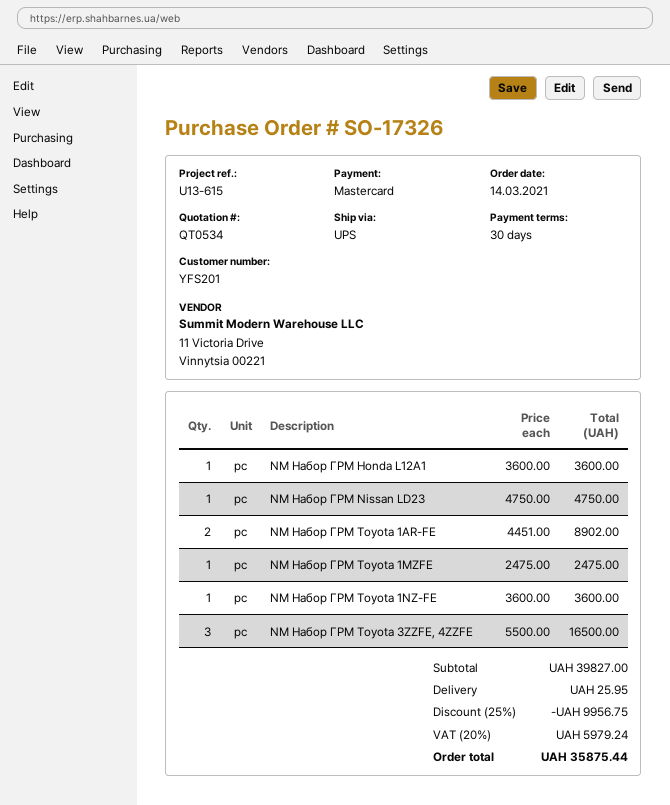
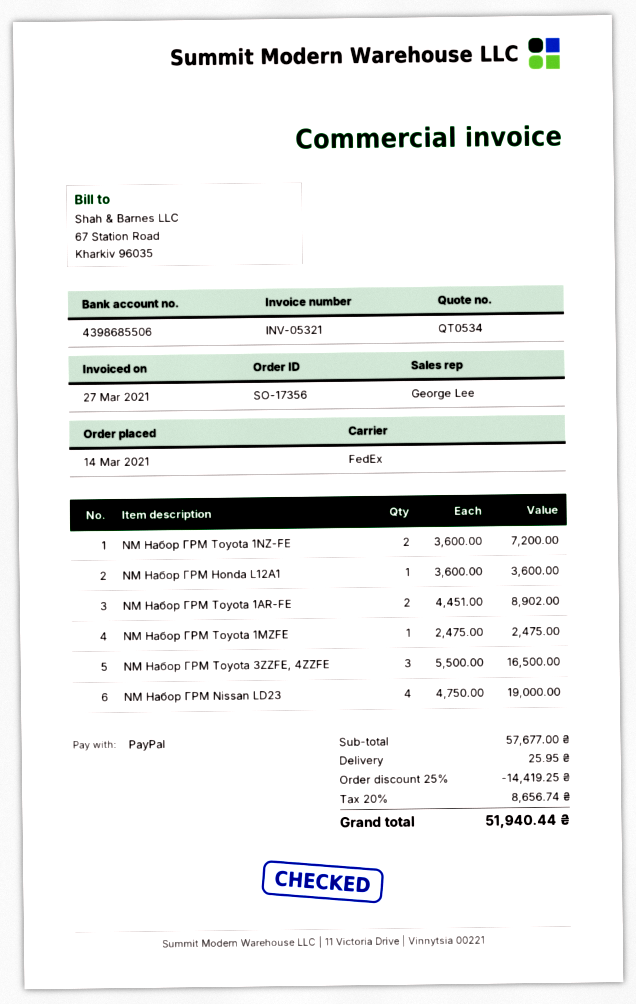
order number: SO-17326 -> SO-17356
payment method: Mastercard -> PayPal
shipping method: UPS -> FedEx
NM Набор ГРМ Nissan LD23: 1 x 4750.00 = 4750.00 -> 4 x 4750.00 = 19000.00
NM Набор ГРМ Toyota 1NZ-FE: 1 x 3600.00 = 3600.00 -> 2 x 3600.00 = 7200.00
subtotal: 39827.00 -> 57677.00
discount: 25% = 9956.75 -> 25% = 14419.25
tax: 20% = 5979.24 -> 20% = 8656.74
total: 35875.44 -> 51940.44

